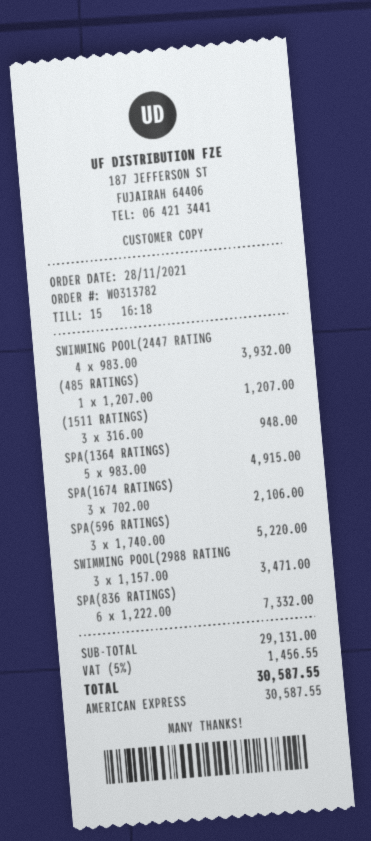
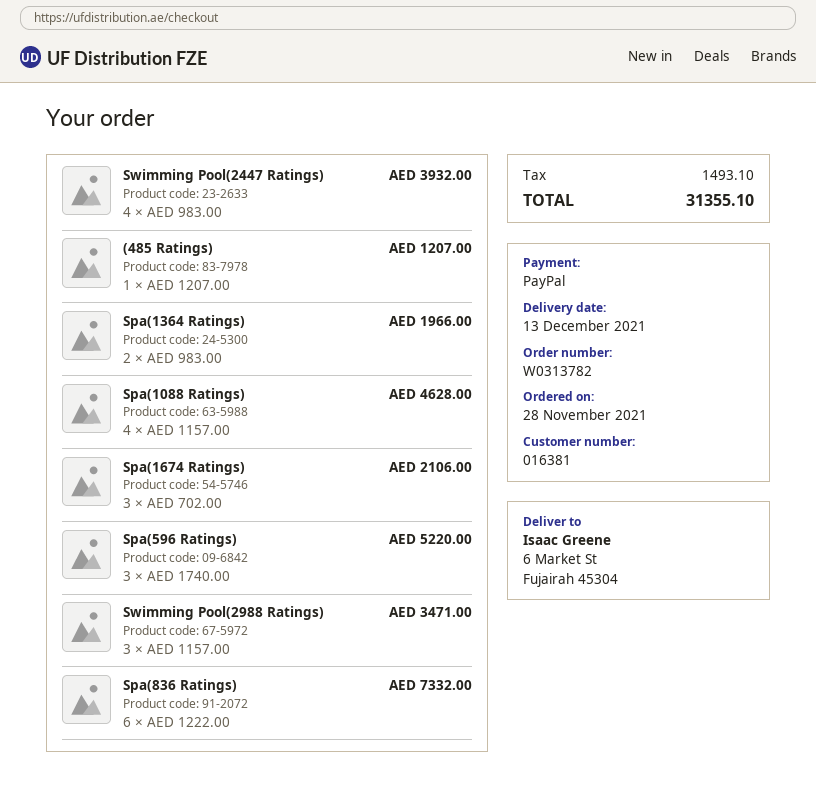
payment method: American Express -> PayPal
(1511 RATINGS): 3 x 316.00 = 948.00 -> none
SPA(1364 RATINGS): 5 x 983.00 = 4915.00 -> 2 x 983.00 = 1966.00
Spa(1088 Ratings): none -> 4 x 1157.00 = 4628.00
tax: 1456.55 -> 1493.10
total: 30587.55 -> 31355.10

